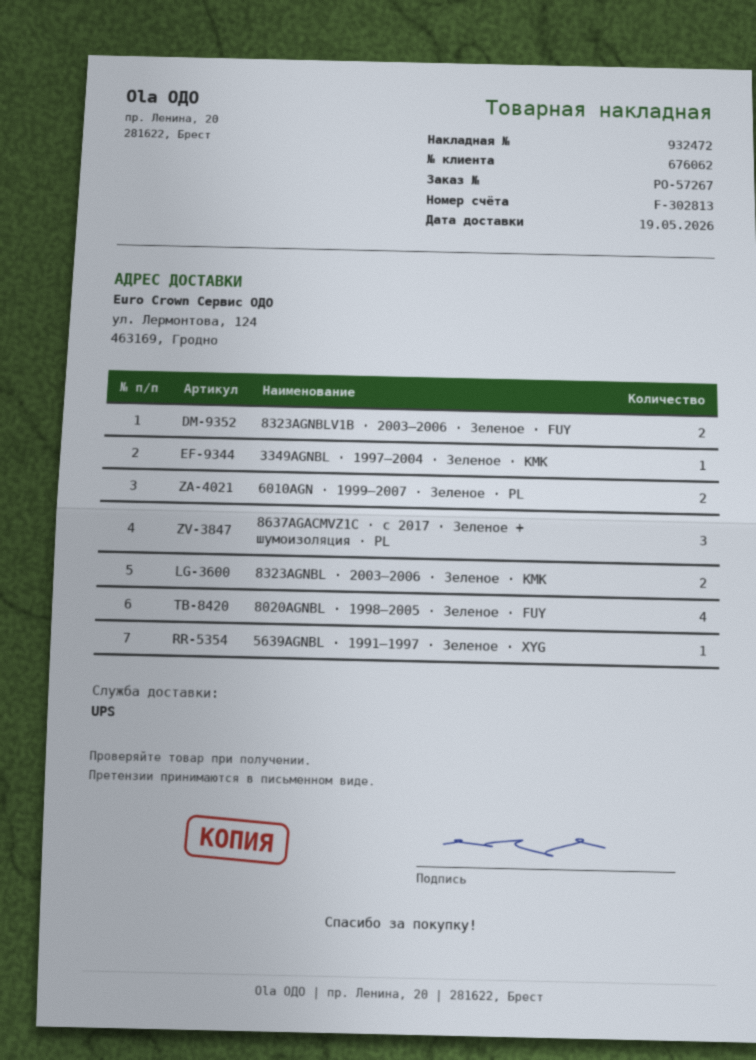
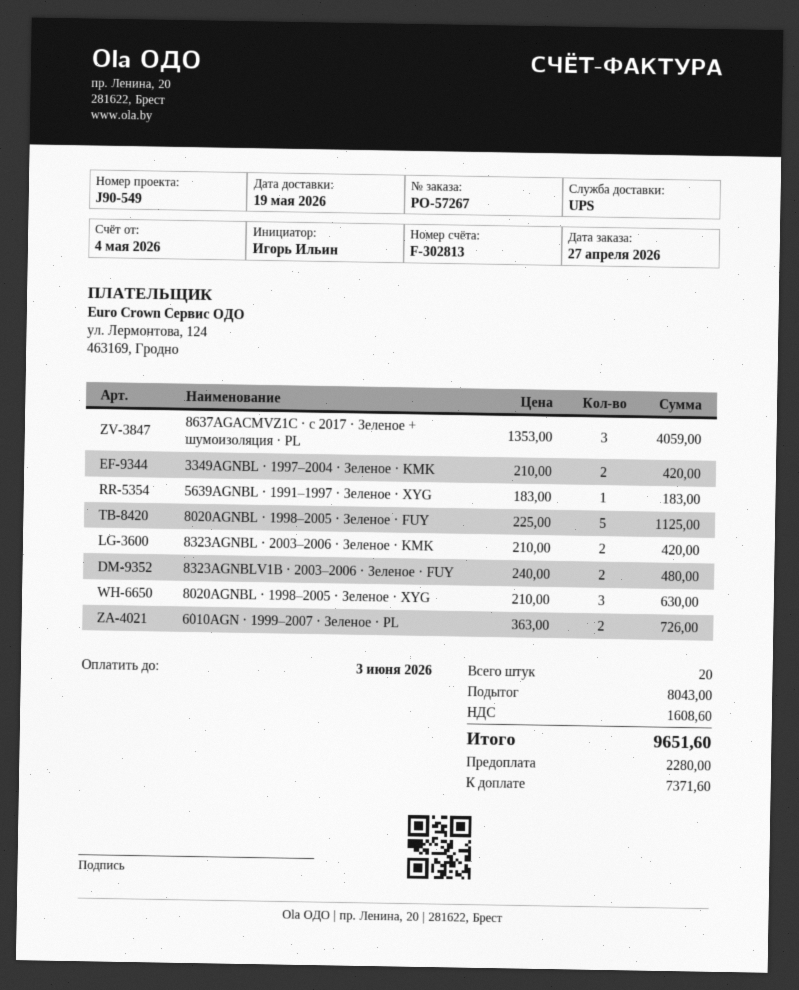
3349AGNBL · 1997–2004 · Зеленое · KMK: 1 -> 2
8020AGNBL · 1998–2005 · Зеленое · FUY: 4 -> 5
8020AGNBL · 1998–2005 · Зеленое · XYG: none -> 3

